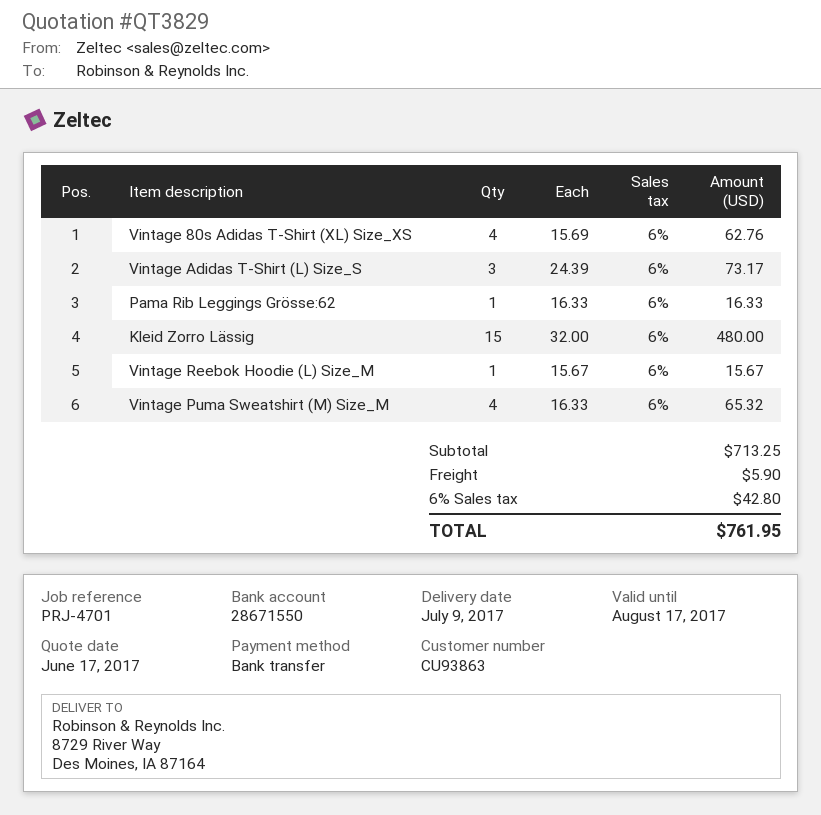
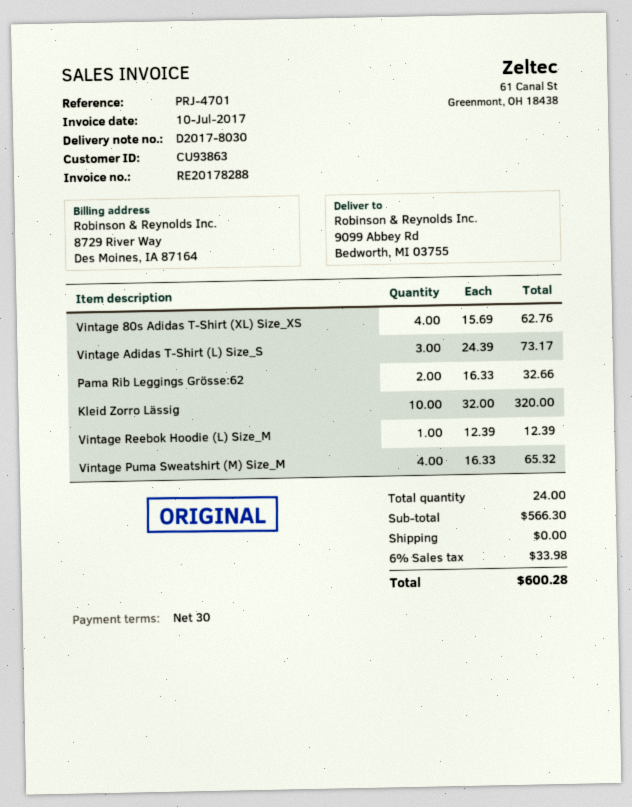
ship to: 8729 River Way, Des Moines, IA 87164 -> 9099 Abbey Rd, Bedworth, MI 03755
Pama Rib Leggings Grösse:62: 1 x 16.33 = 16.33 -> 2 x 16.33 = 32.66
Kleid Zorro Lässig: 15 x 32.00 = 480.00 -> 10 x 32.00 = 320.00
Vintage Reebok Hoodie (L) Size_M: 1 x 15.67 = 15.67 -> 1 x 12.39 = 12.39
subtotal: 713.25 -> 566.30
shipping: 5.90 -> 0.00
tax: 6% = 42.80 -> 6% = 33.98
total: 761.95 -> 600.28

